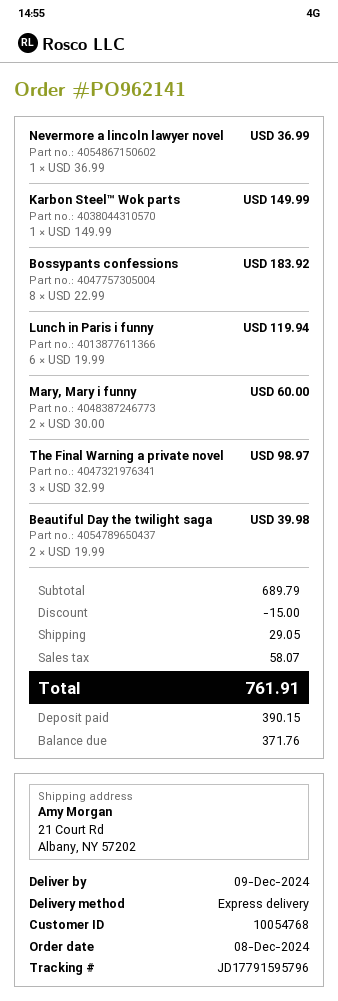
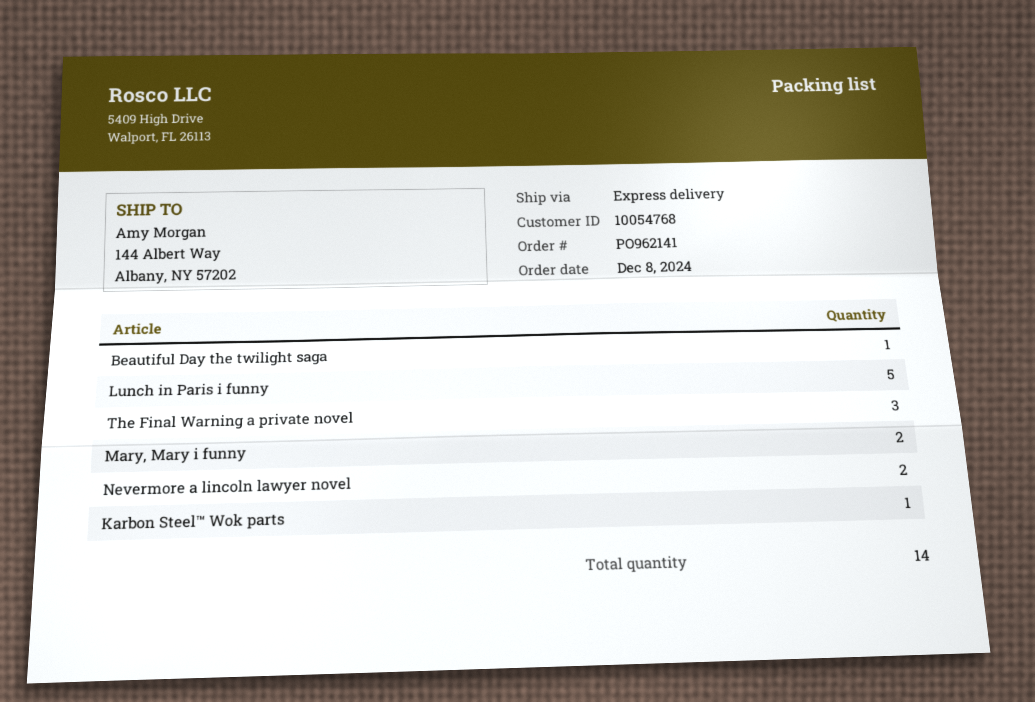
ship to: 21 Court Rd, Albany, NY 57202 -> 144 Albert Way, Albany, NY 57202
Nevermore a lincoln lawyer novel: 1 -> 2
Bossypants confessions: 8 -> none
Lunch in Paris i funny: 6 -> 5
Beautiful Day the twilight saga: 2 -> 1

